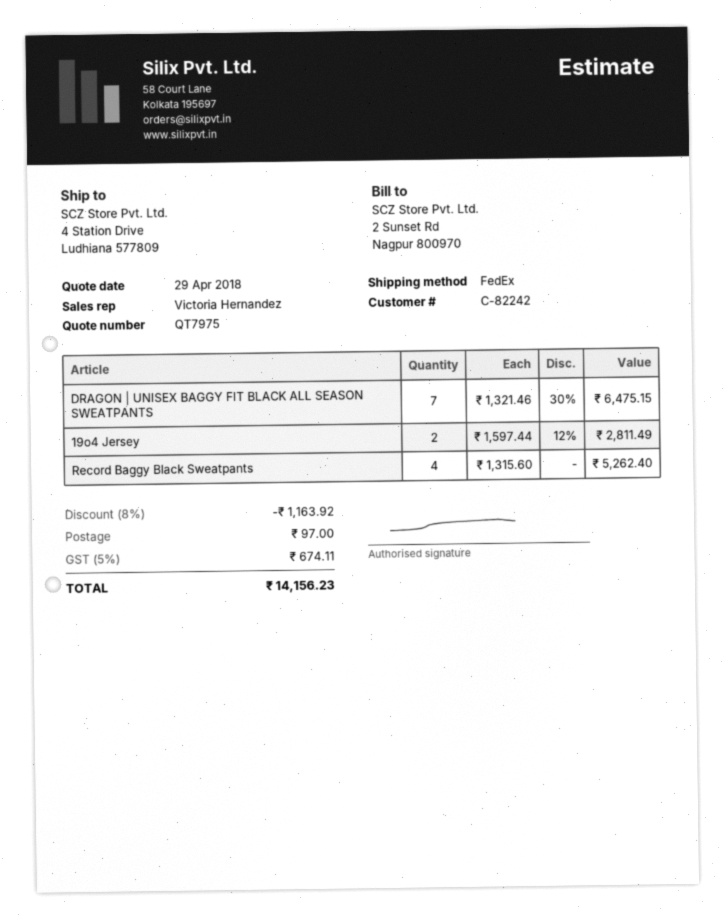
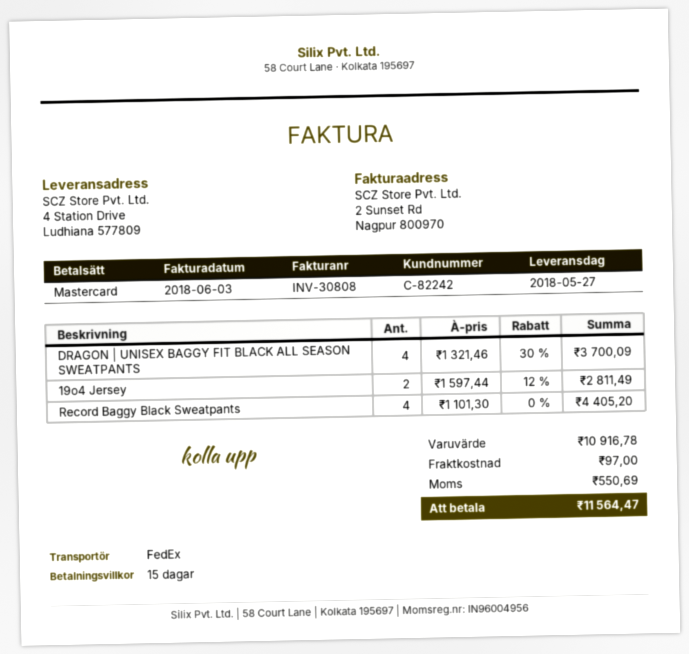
DRAGON | UNISEX BAGGY FIT BLACK ALL SEASON SWEATPANTS: 7 x 1321.46 - 30% = 6475.15 -> 4 x 1321.46 - 30% = 3700.09
Record Baggy Black Sweatpants: 4 x 1315.60 = 5262.40 -> 4 x 1101.30 = 4405.20
discount: 8% = 1163.92 -> none
tax: 674.11 -> 550.69
total: 14156.23 -> 11564.47

